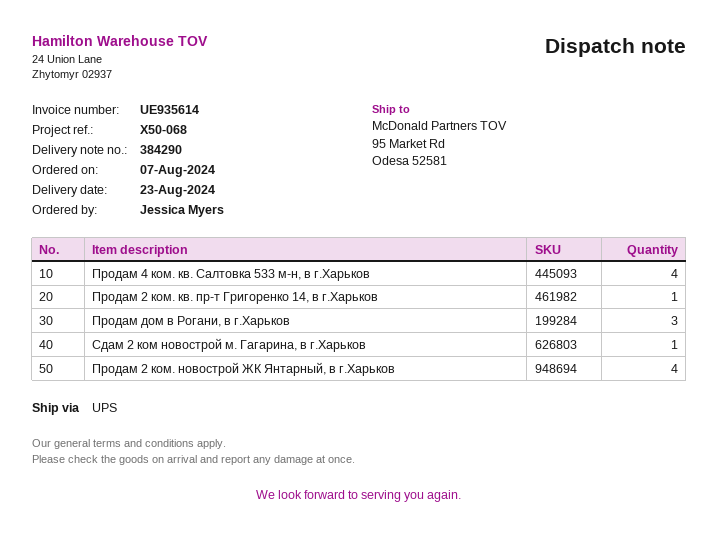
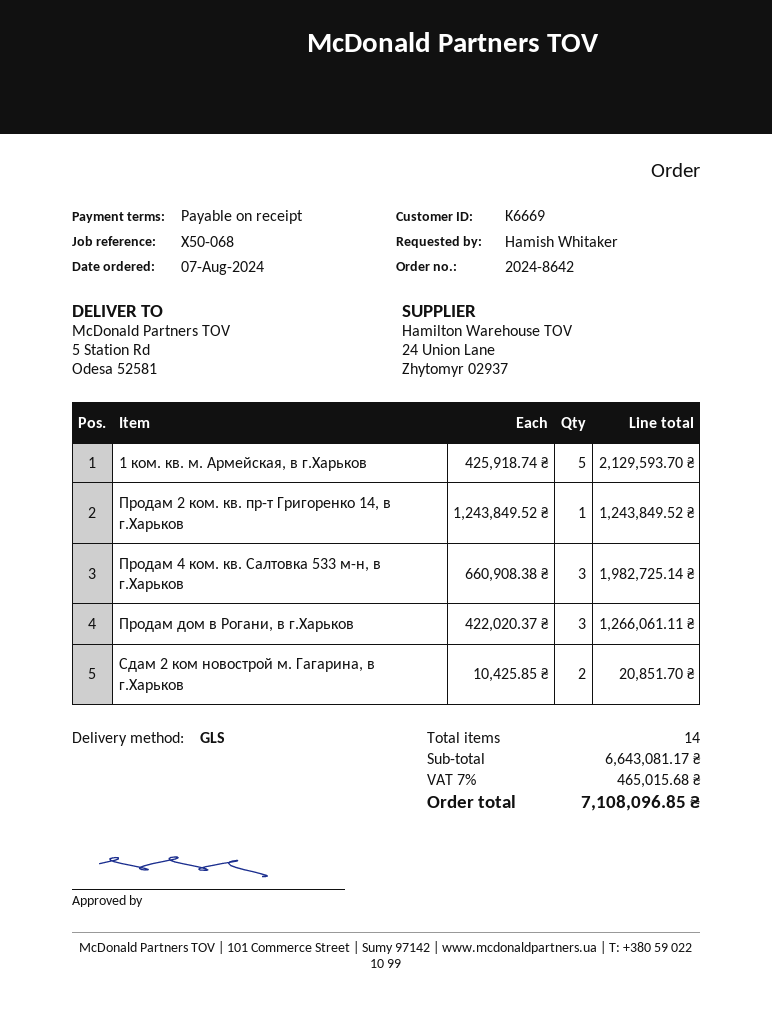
ordered by: Jessica Myers -> Hamish Whitaker
shipping method: UPS -> GLS
ship to: 95 Market Rd, Odesa 52581 -> 5 Station Rd, Odesa 52581
Продам 4 ком. кв. Салтовка 533 м-н, в г.Харьков: 4 -> 3
Сдам 2 ком новострой м. Гагарина, в г.Харьков: 1 -> 2
Продам 2 ком. новострой ЖК Янтарный, в г.Харьков: 4 -> none
1 ком. кв. м. Армейская, в г.Харьков: none -> 5

